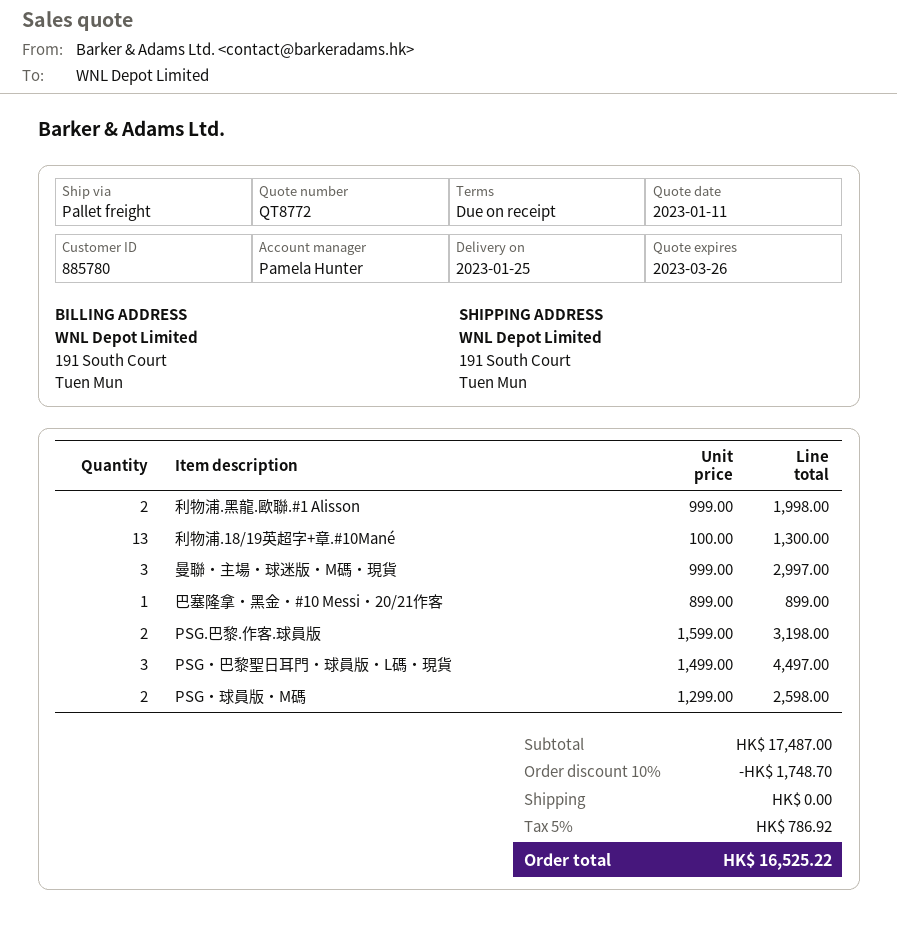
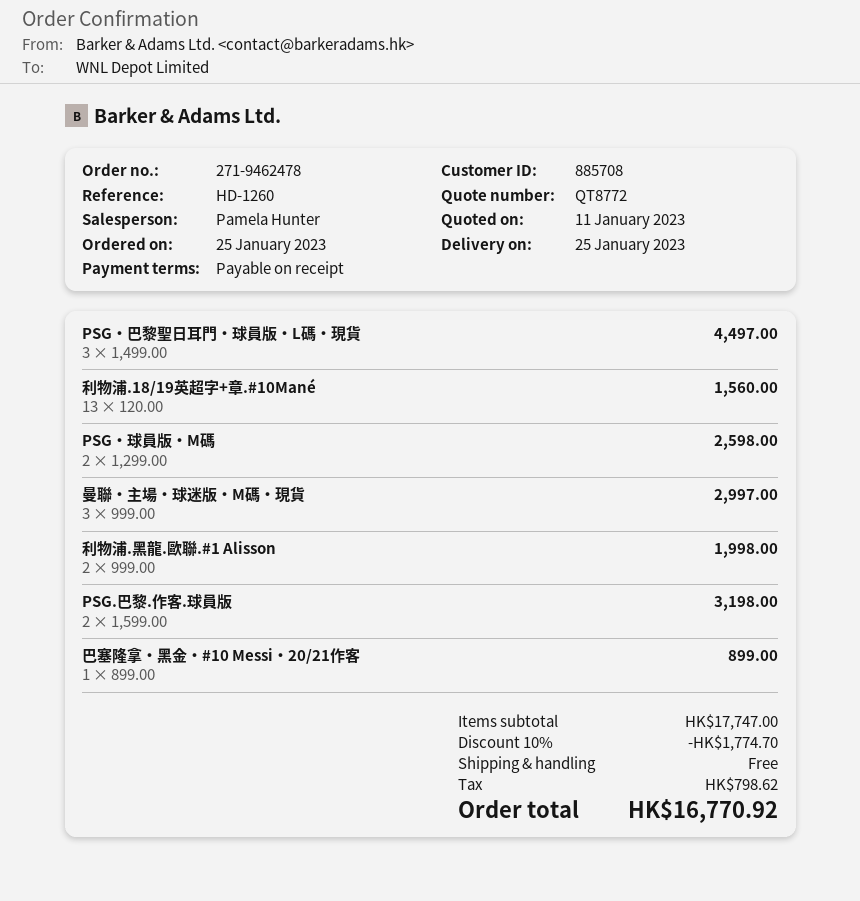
customer number: 885780 -> 885708
利物浦.18/19英超字+章.#10Mané: 13 x 100.00 = 1300.00 -> 13 x 120.00 = 1560.00
subtotal: 17487.00 -> 17747.00
discount: 10% = 1748.70 -> 10% = 1774.70
tax: 786.92 -> 798.62
total: 16525.22 -> 16770.92

